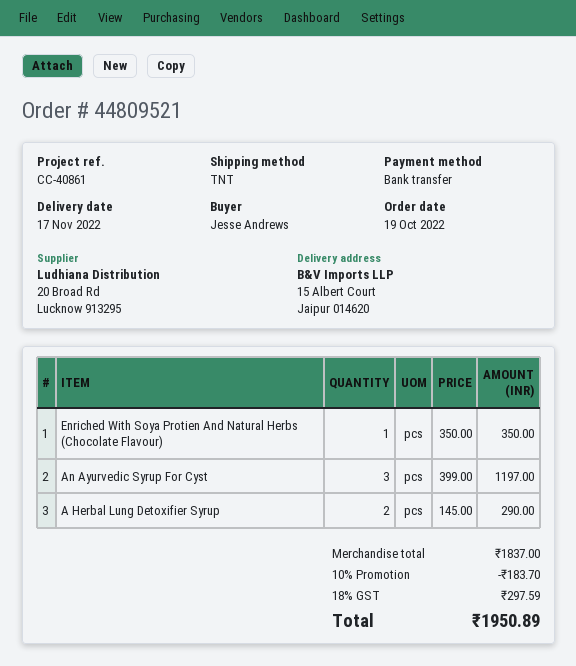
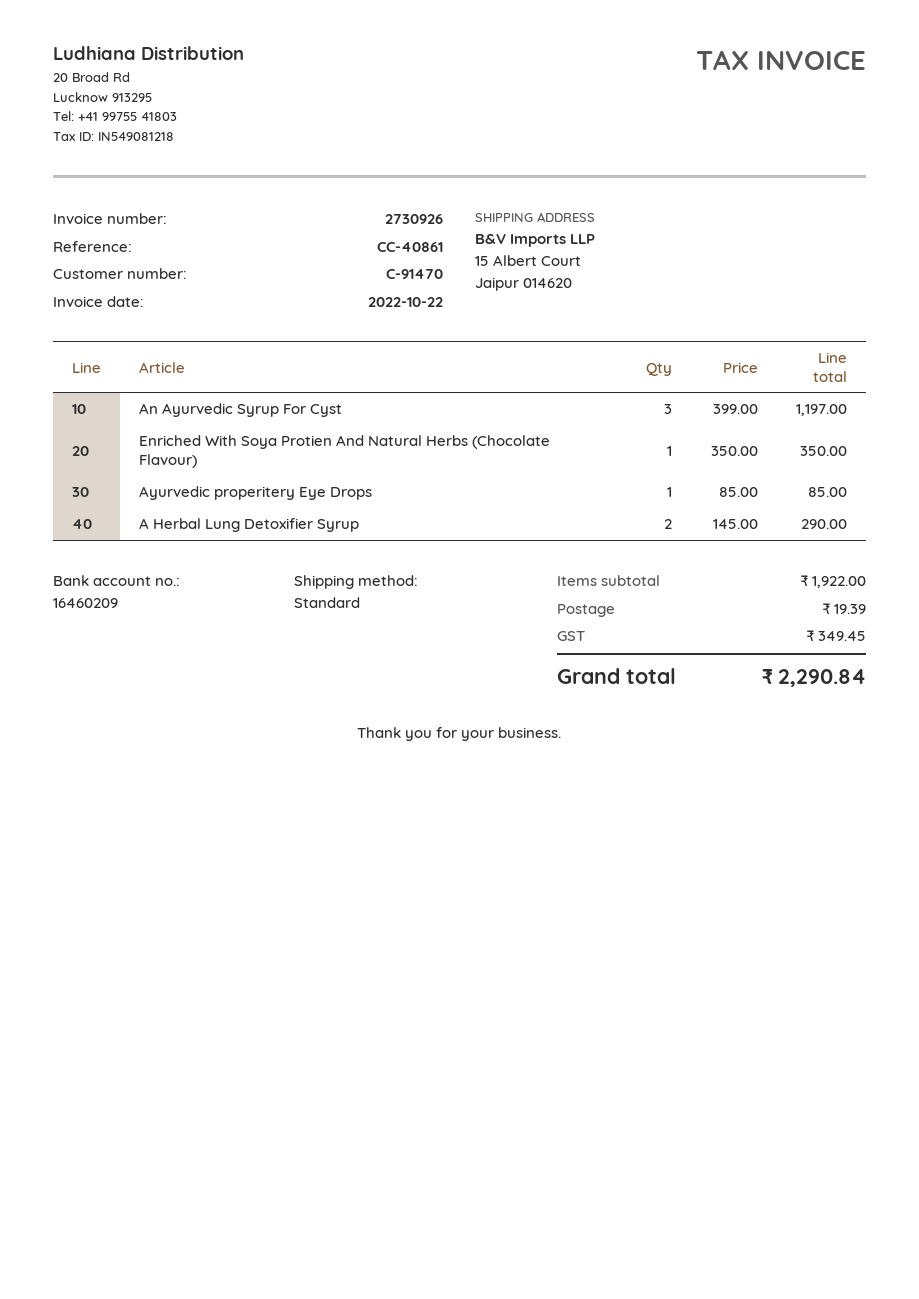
shipping method: TNT -> standard
Ayurvedic properitery Eye Drops: none -> 1 x 85.00 = 85.00
subtotal: 1837.00 -> 1922.00
discount: 10% = 183.70 -> none
shipping: none -> 19.39
tax: 297.59 -> 349.45
total: 1950.89 -> 2290.84

